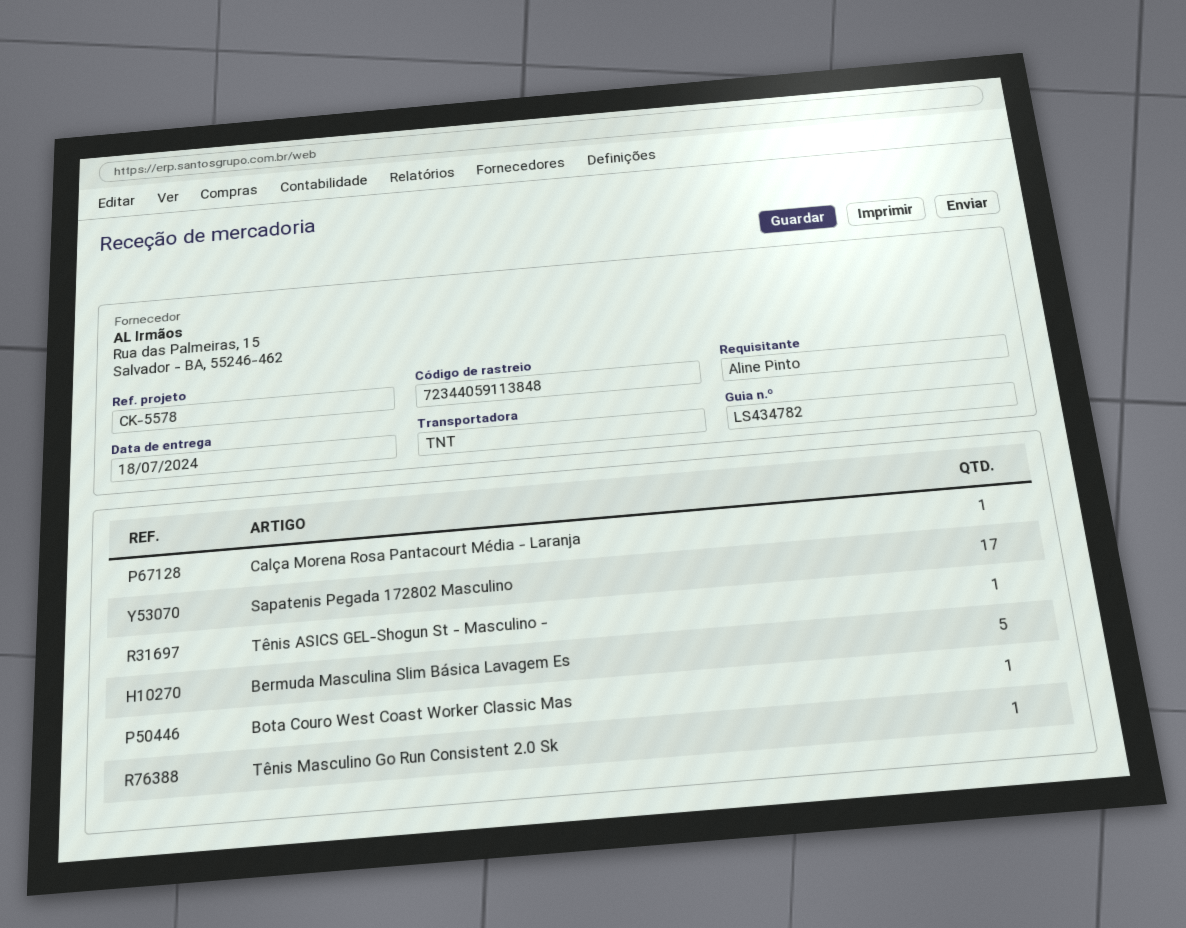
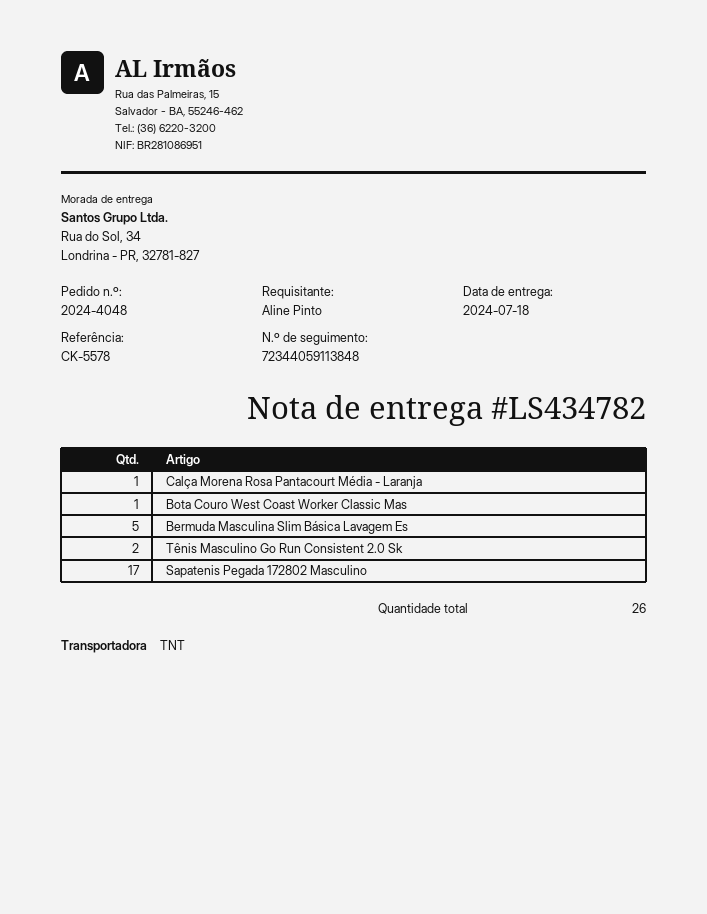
Tênis ASICS GEL-Shogun St - Masculino -: 1 -> none
Tênis Masculino Go Run Consistent 2.0 Sk: 1 -> 2

